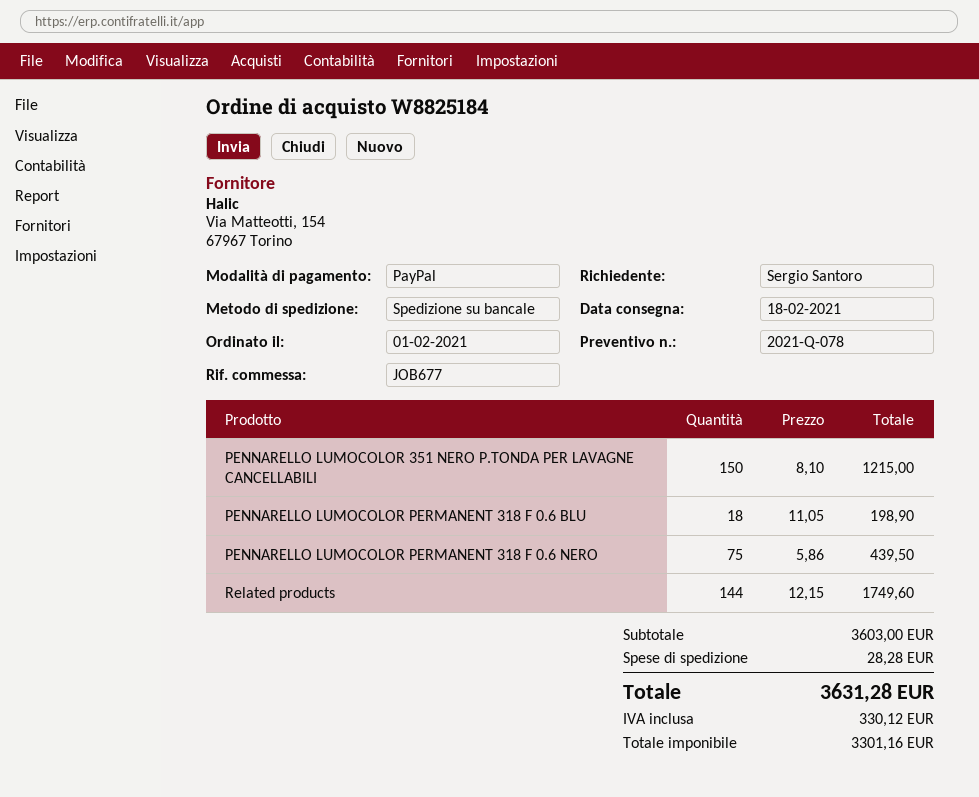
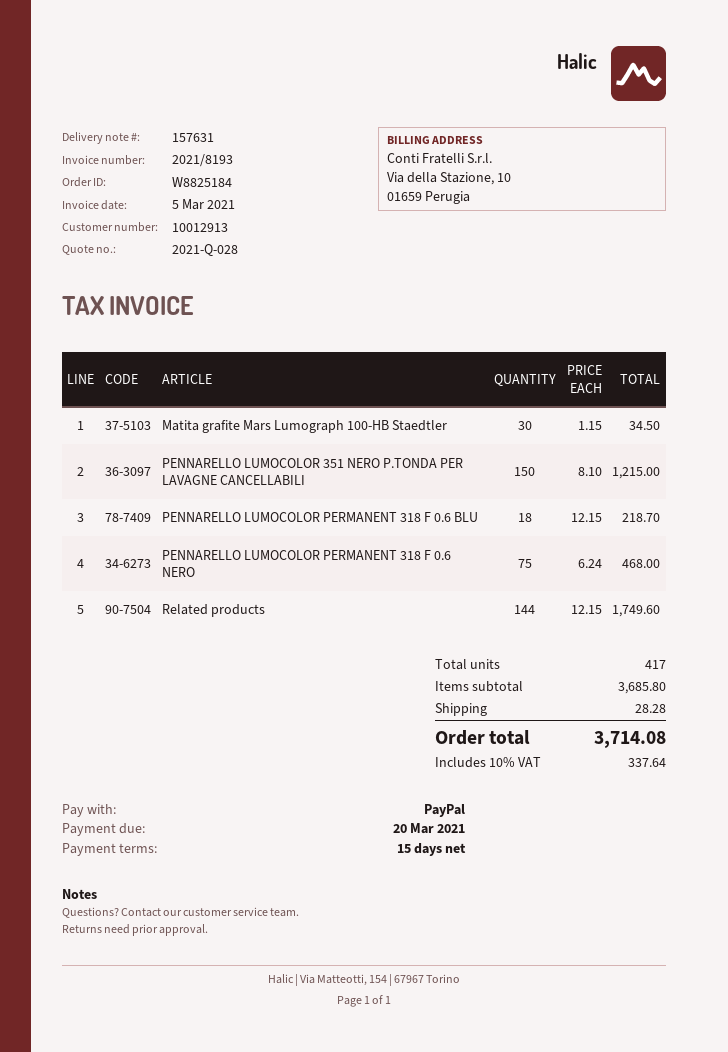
quote number: 2021-Q-078 -> 2021-Q-028
PENNARELLO LUMOCOLOR PERMANENT 318 F 0.6 BLU: 18 x 11.05 = 198.90 -> 18 x 12.15 = 218.70
PENNARELLO LUMOCOLOR PERMANENT 318 F 0.6 NERO: 75 x 5.86 = 439.50 -> 75 x 6.24 = 468.00
Matita grafite Mars Lumograph 100-HB Staedtler: none -> 30 x 1.15 = 34.50
subtotal: 3603.00 -> 3685.80
tax: 330.12 -> 337.64
total: 3631.28 -> 3714.08

